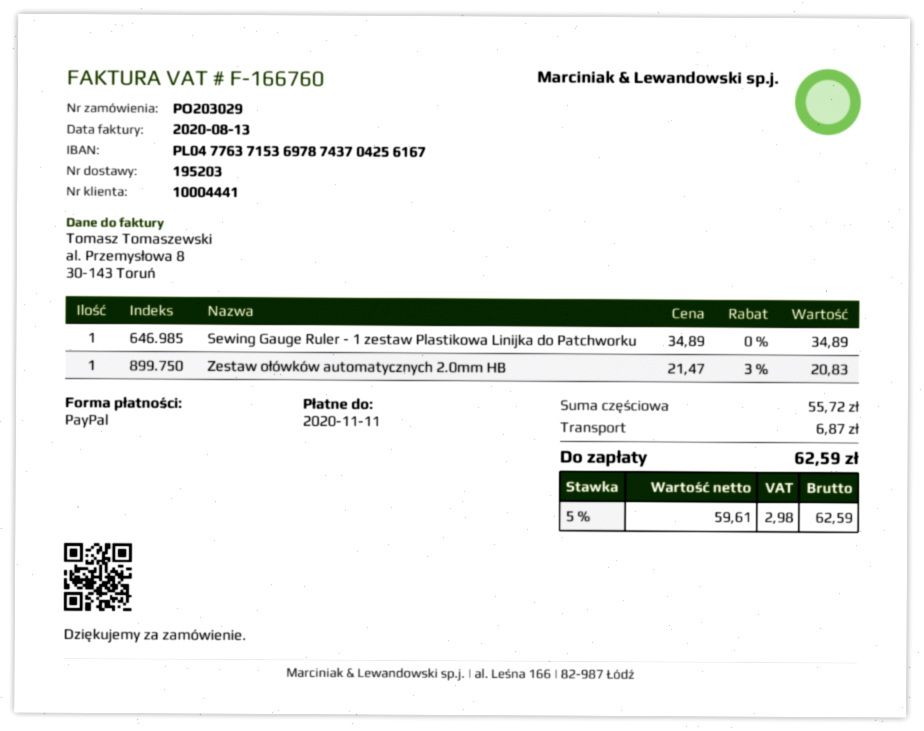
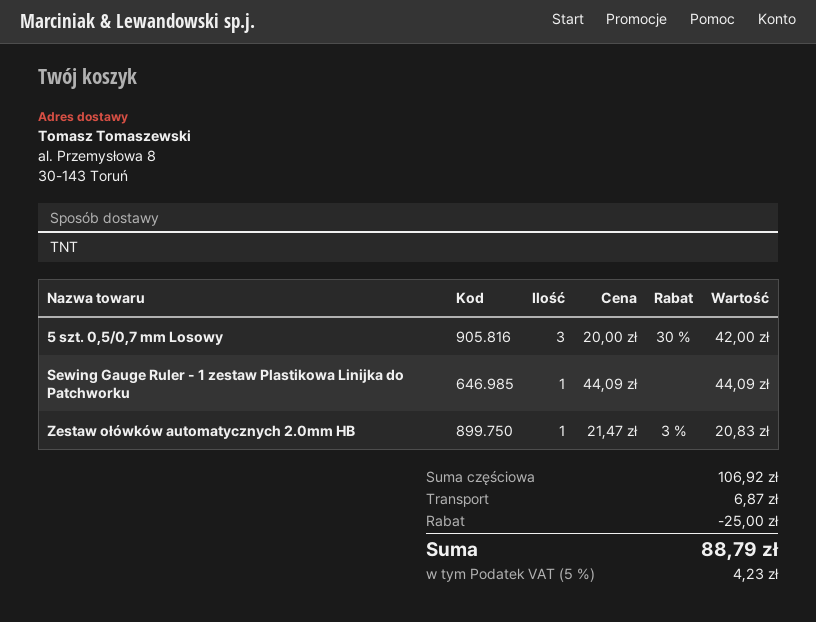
Sewing Gauge Ruler - 1 zestaw Plastikowa Linijka do Patchworku: 1 x 34.89 = 34.89 -> 1 x 44.09 = 44.09
5 szt. 0,5/0,7 mm Losowy: none -> 3 x 20.00 - 30% = 42.00
subtotal: 55.72 -> 106.92
discount: none -> 25.00
tax: 5% = 2.98 -> 5% = 4.23
total: 62.59 -> 88.79

